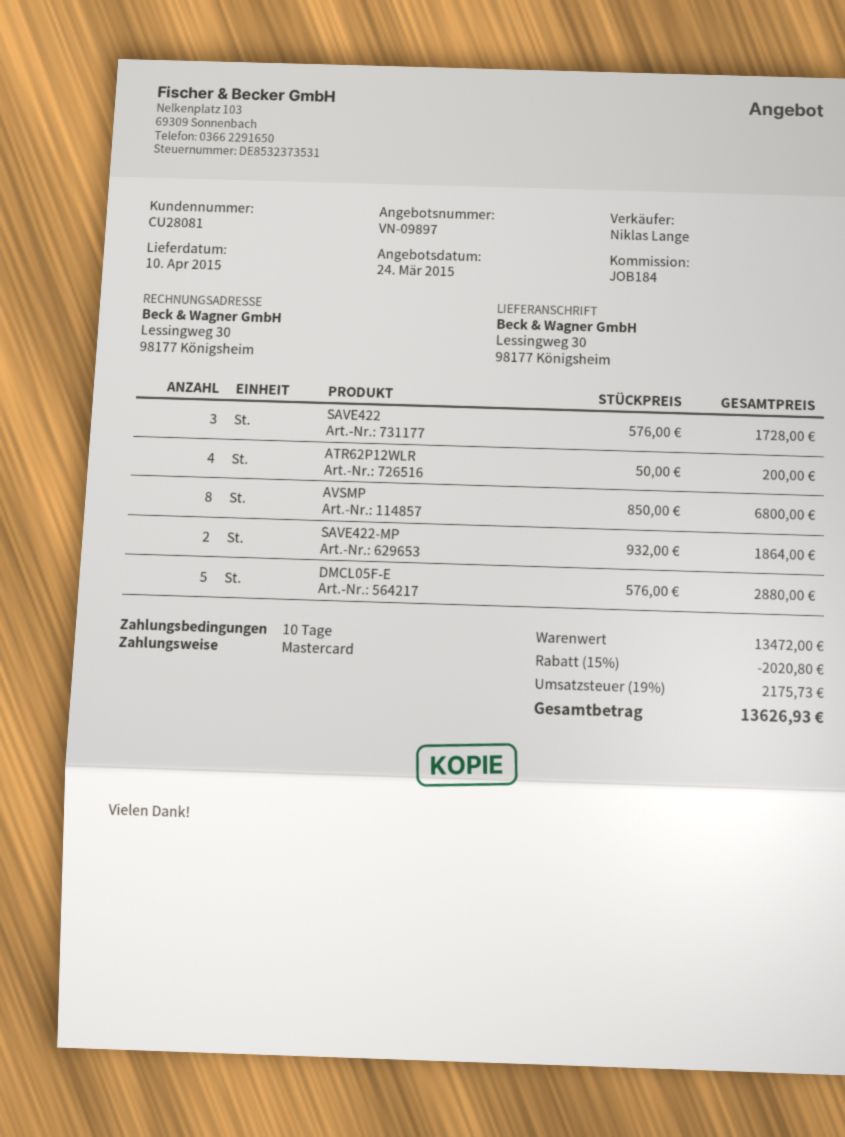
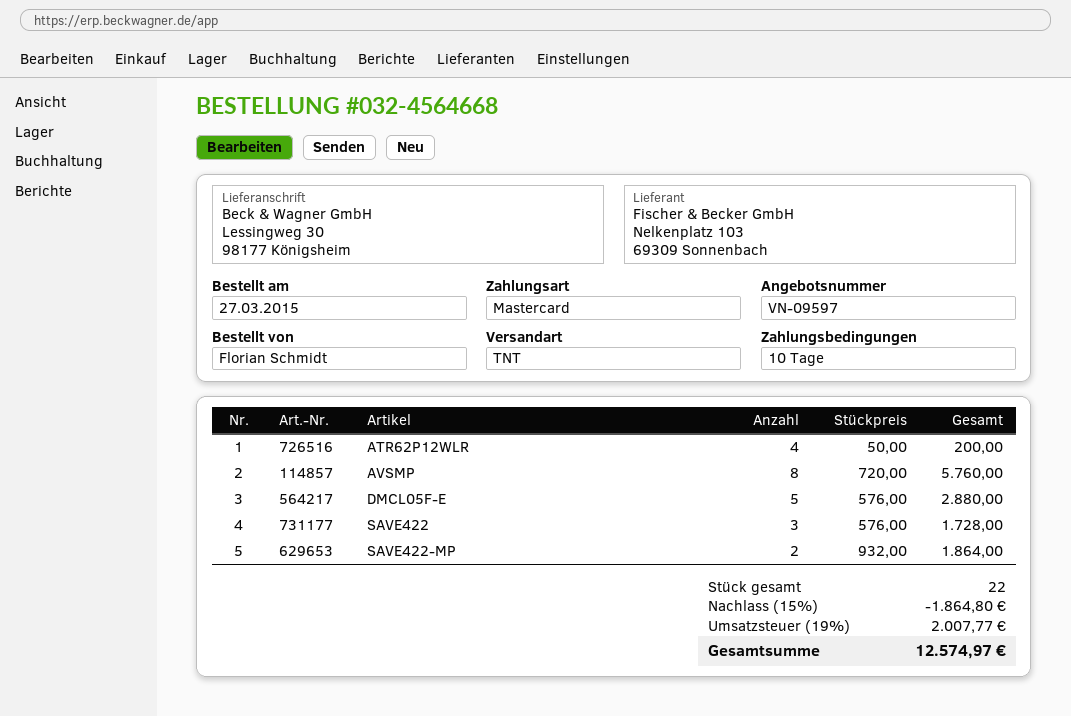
quote number: VN-09897 -> VN-09597
AVSMP: 8 x 850.00 = 6800.00 -> 8 x 720.00 = 5760.00
discount: 15% = 2020.80 -> 15% = 1864.80
tax: 19% = 2175.73 -> 19% = 2007.77
total: 13626.93 -> 12574.97

